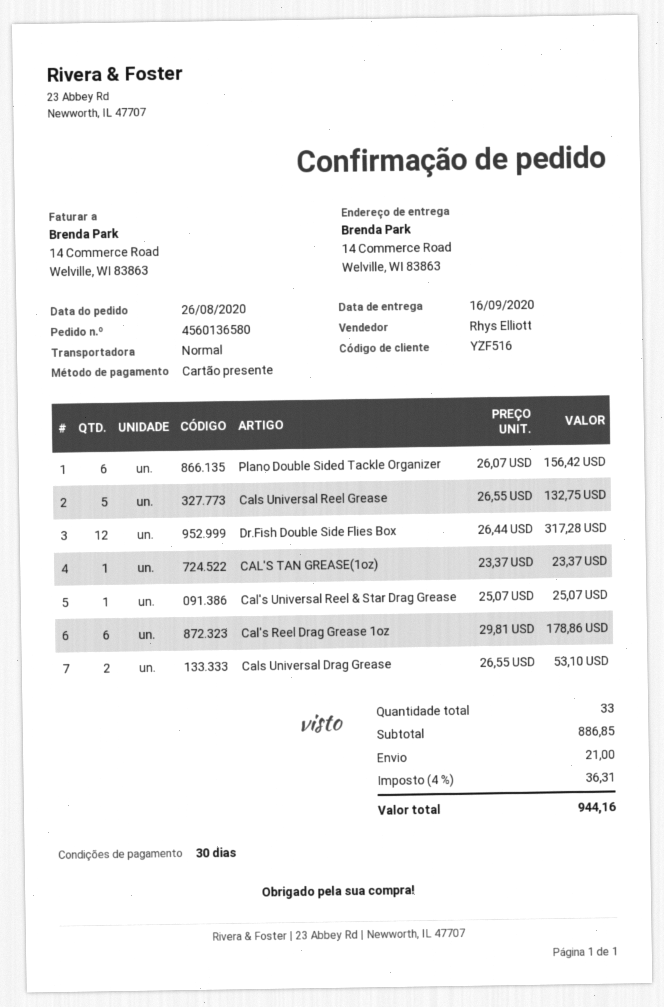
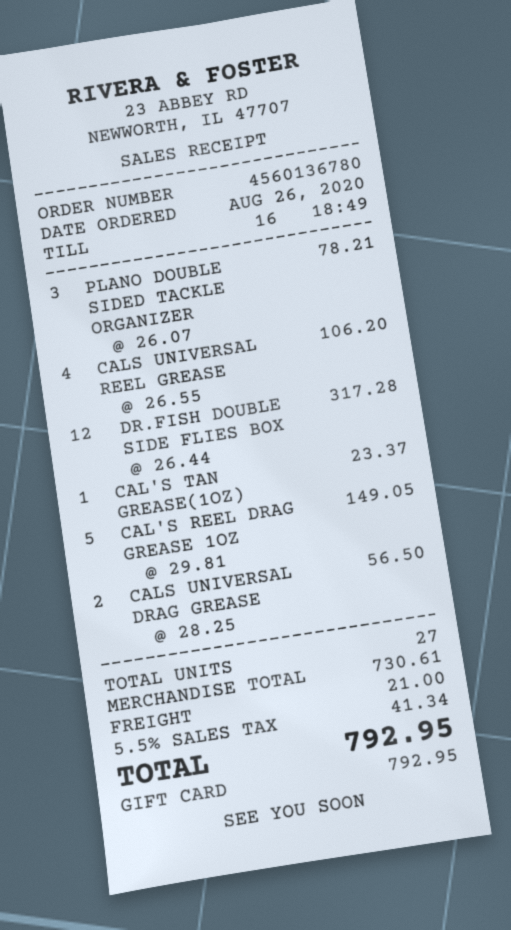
order number: 4560136580 -> 4560136780
Plano Double Sided Tackle Organizer: 6 x 26.07 = 156.42 -> 3 x 26.07 = 78.21
Cals Universal Reel Grease: 5 x 26.55 = 132.75 -> 4 x 26.55 = 106.20
Cal's Universal Reel & Star Drag Grease: 1 x 25.07 = 25.07 -> none
Cal's Reel Drag Grease 1oz: 6 x 29.81 = 178.86 -> 5 x 29.81 = 149.05
Cals Universal Drag Grease: 2 x 26.55 = 53.10 -> 2 x 28.25 = 56.50
total quantity: 33 -> 27
subtotal: 886.85 -> 730.61
tax: 4% = 36.31 -> 5.5% = 41.34
total: 944.16 -> 792.95

